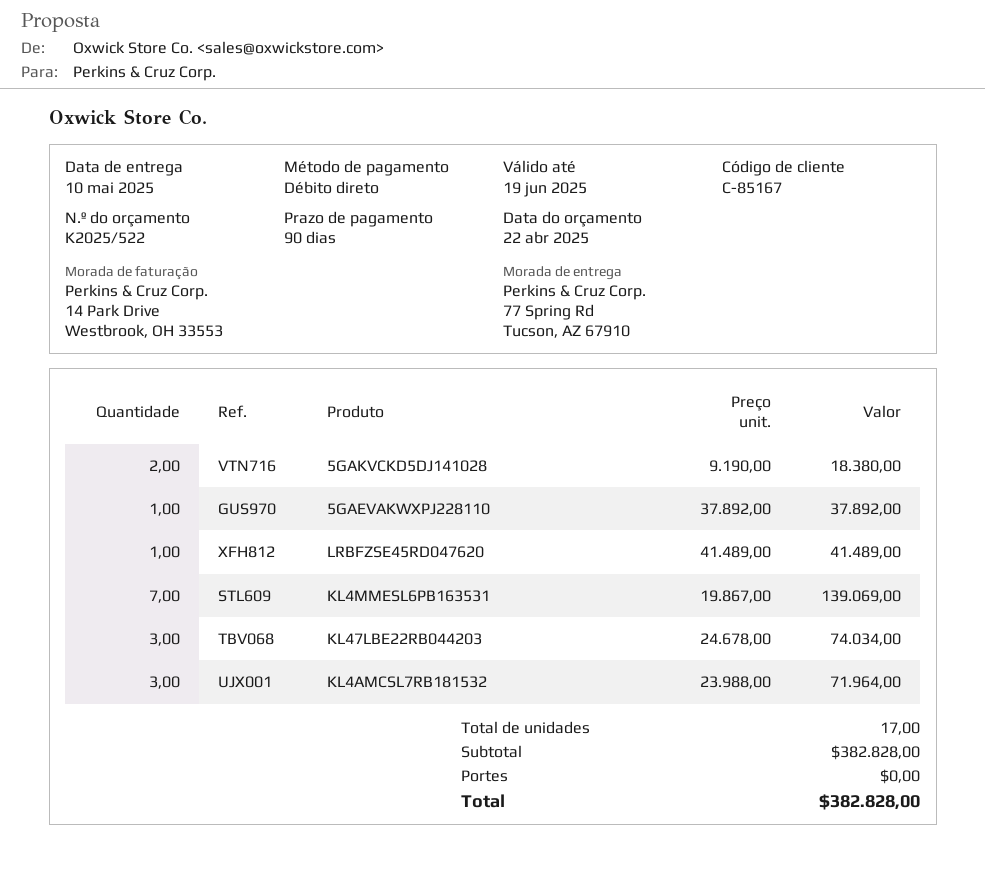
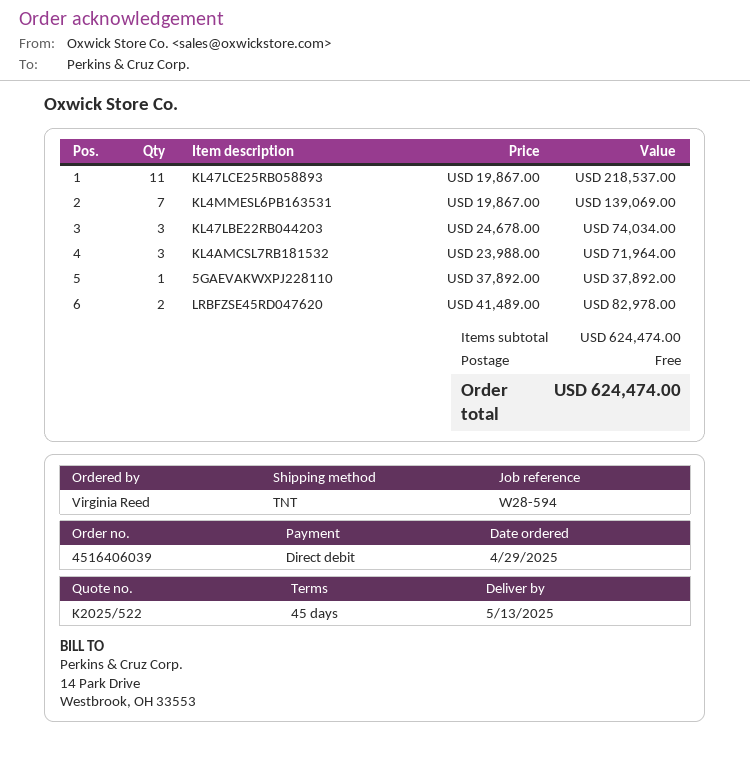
delivery date: 2025-05-10 -> 2025-05-13
payment terms: 90 days -> 45 days
5GAKVCKD5DJ141028: 2 x 9190.00 = 18380.00 -> none
LRBFZSE45RD047620: 1 x 41489.00 = 41489.00 -> 2 x 41489.00 = 82978.00
KL47LCE25RB058893: none -> 11 x 19867.00 = 218537.00
subtotal: 382828.00 -> 624474.00
total: 382828.00 -> 624474.00

